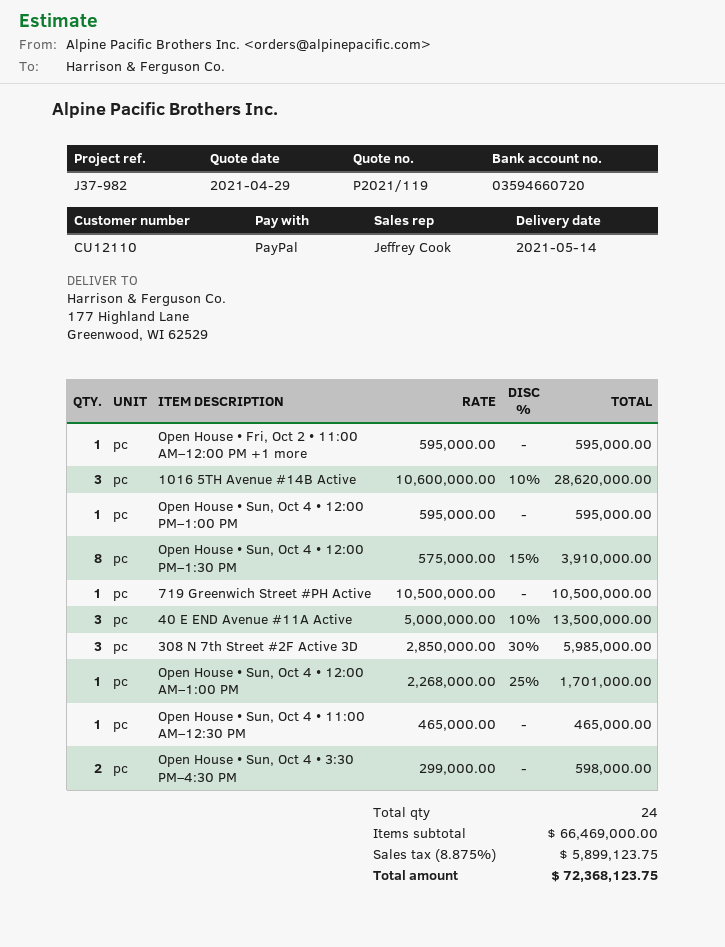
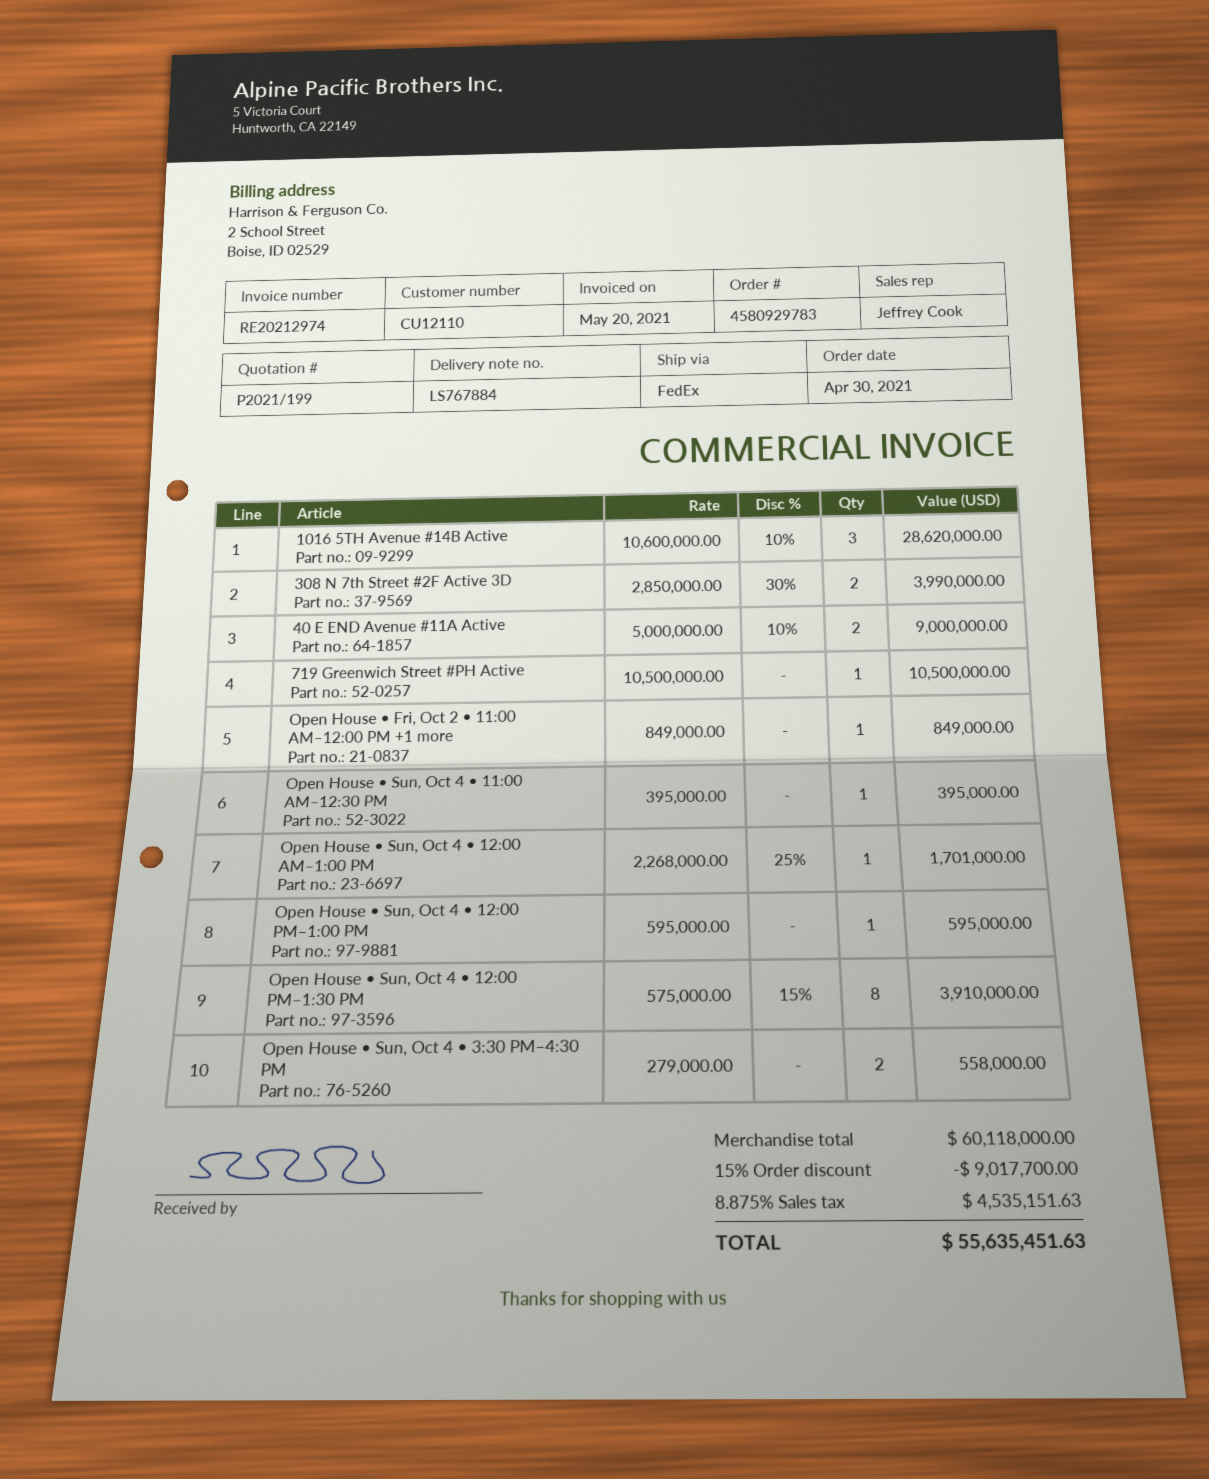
quote number: P2021/119 -> P2021/199
Open House • Fri, Oct 2 • 11:00 AM–12:00 PM +1 more: 1 x 595000.00 = 595000.00 -> 1 x 849000.00 = 849000.00
40 E END Avenue #11A Active: 3 x 5000000.00 - 10% = 13500000.00 -> 2 x 5000000.00 - 10% = 9000000.00
308 N 7th Street #2F Active 3D: 3 x 2850000.00 - 30% = 5985000.00 -> 2 x 2850000.00 - 30% = 3990000.00
Open House • Sun, Oct 4 • 11:00 AM–12:30 PM: 1 x 465000.00 = 465000.00 -> 1 x 395000.00 = 395000.00
Open House • Sun, Oct 4 • 3:30 PM–4:30 PM: 2 x 299000.00 = 598000.00 -> 2 x 279000.00 = 558000.00
subtotal: 66469000.00 -> 60118000.00
discount: none -> 15% = 9017700.00
tax: 8.875% = 5899123.75 -> 8.875% = 4535151.63
total: 72368123.75 -> 55635451.63

